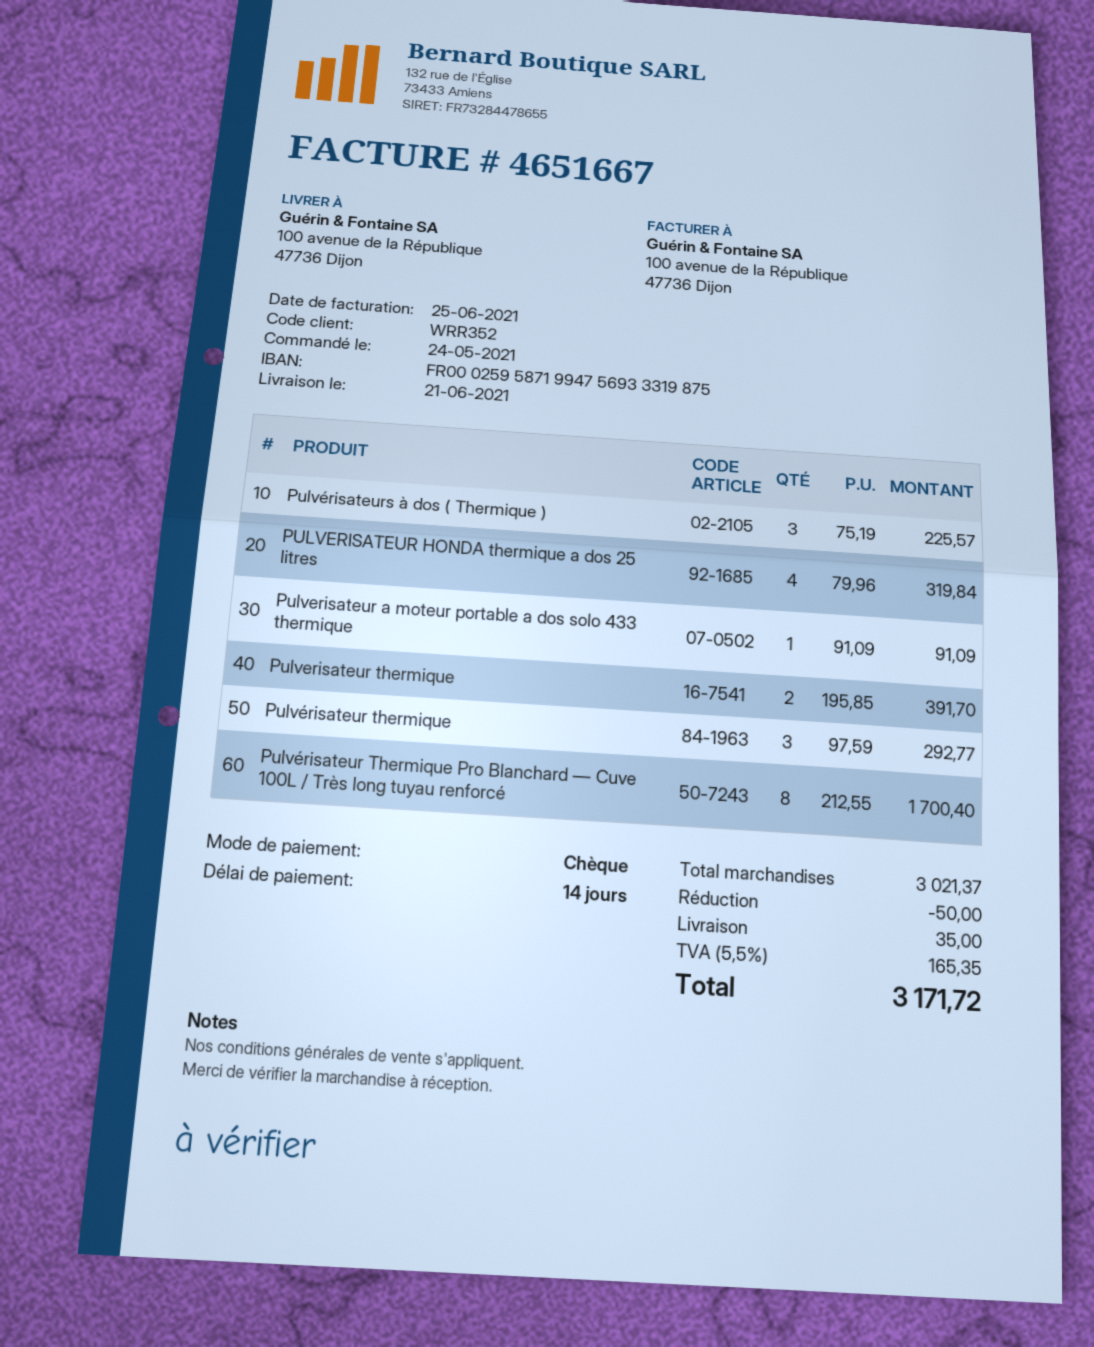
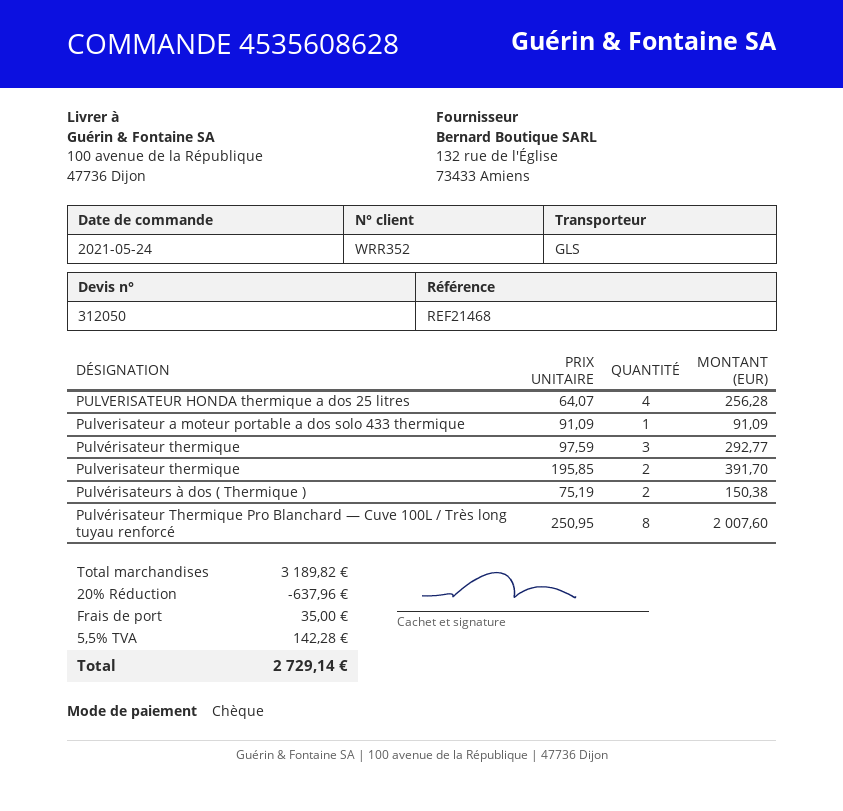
Pulvérisateurs à dos ( Thermique ): 3 x 75.19 = 225.57 -> 2 x 75.19 = 150.38
PULVERISATEUR HONDA thermique a dos 25 litres: 4 x 79.96 = 319.84 -> 4 x 64.07 = 256.28
Pulvérisateur Thermique Pro Blanchard — Cuve 100L / Très long tuyau renforcé: 8 x 212.55 = 1700.40 -> 8 x 250.95 = 2007.60
subtotal: 3021.37 -> 3189.82
discount: 50.00 -> 637.96
tax: 5.5% = 165.35 -> 5.5% = 142.28
total: 3171.72 -> 2729.14

